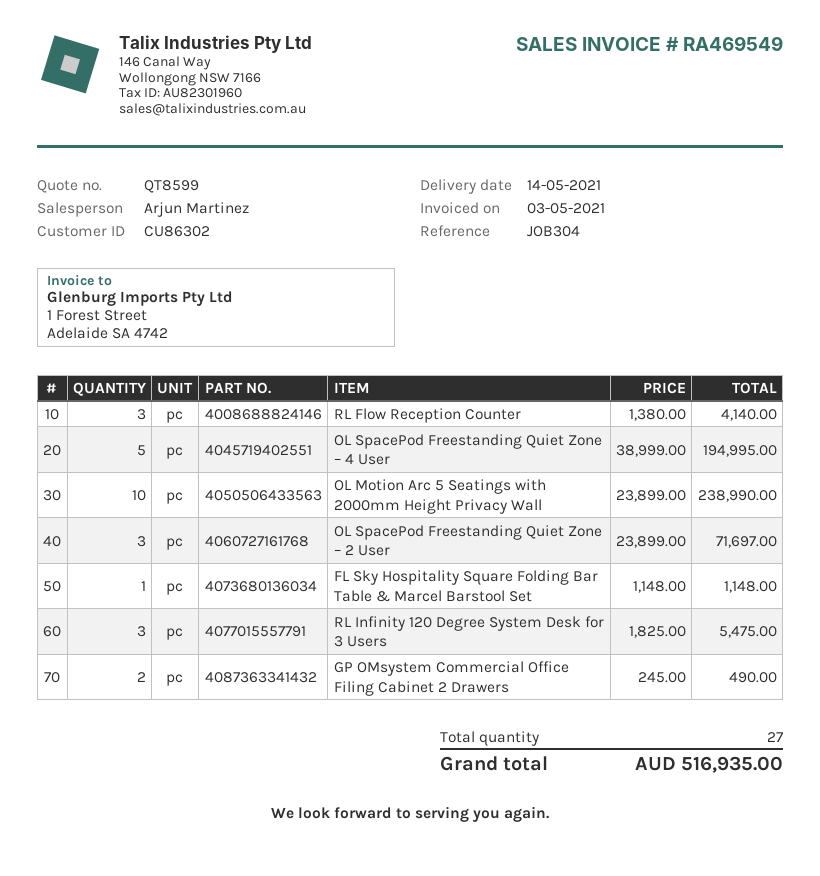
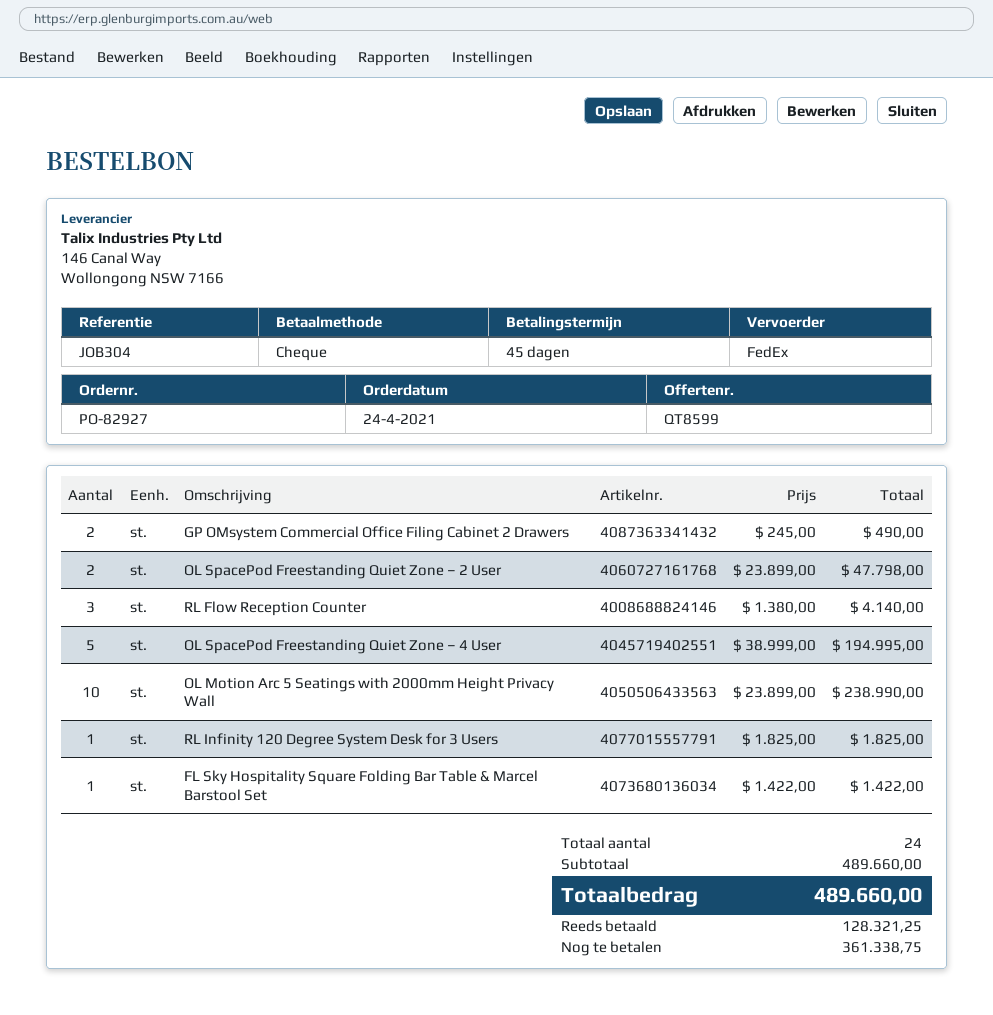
OL SpacePod Freestanding Quiet Zone – 2 User: 3 x 23899.00 = 71697.00 -> 2 x 23899.00 = 47798.00
FL Sky Hospitality Square Folding Bar Table & Marcel Barstool Set: 1 x 1148.00 = 1148.00 -> 1 x 1422.00 = 1422.00
RL Infinity 120 Degree System Desk for 3 Users: 3 x 1825.00 = 5475.00 -> 1 x 1825.00 = 1825.00
total quantity: 27 -> 24
total: 516935.00 -> 489660.00

